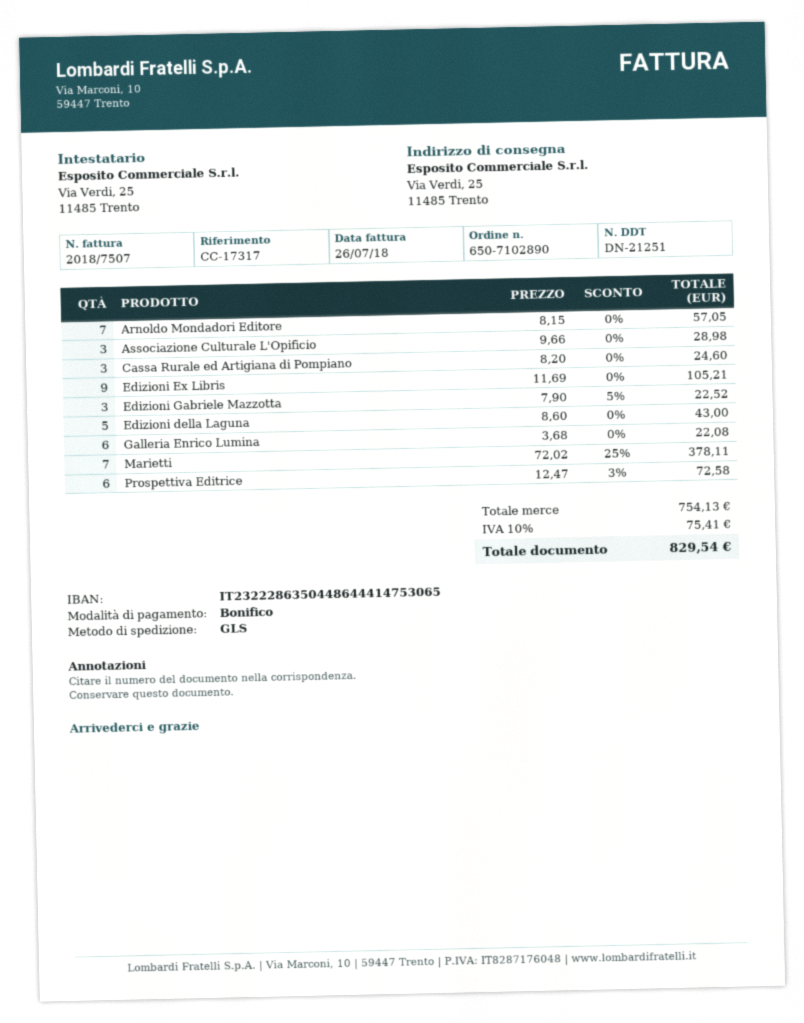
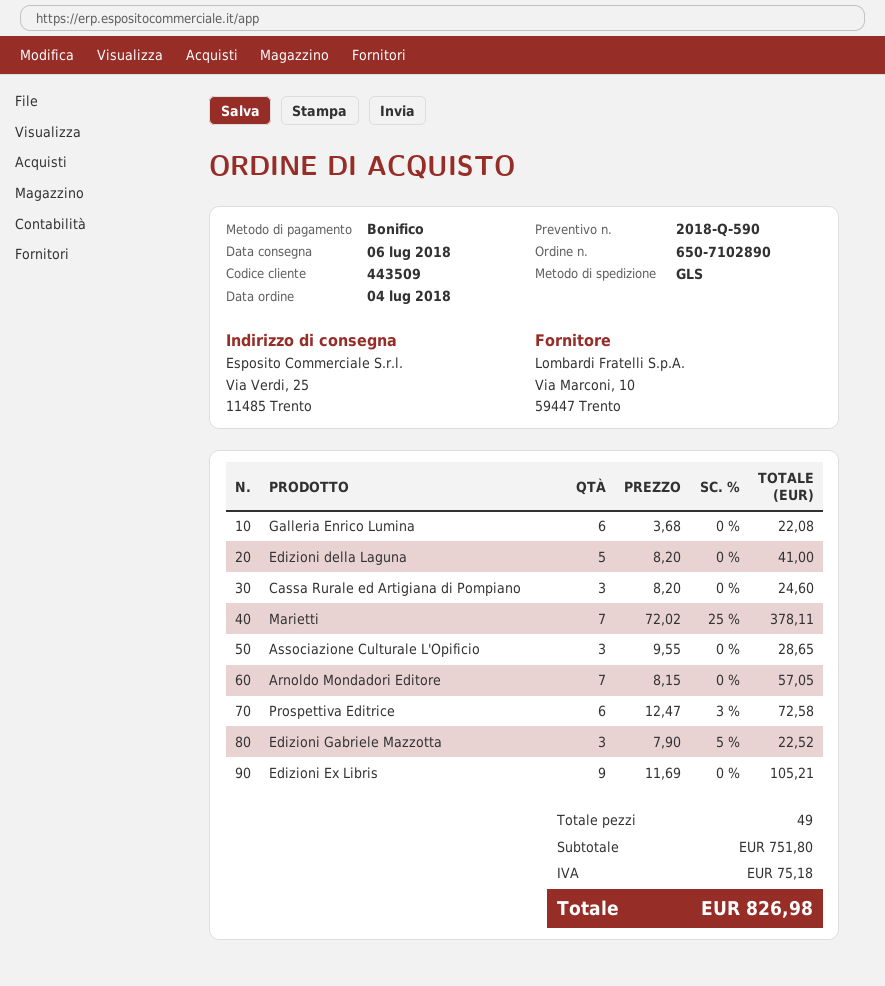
Associazione Culturale L'Opificio: 3 x 9.66 = 28.98 -> 3 x 9.55 = 28.65
Edizioni della Laguna: 5 x 8.60 = 43.00 -> 5 x 8.20 = 41.00
subtotal: 754.13 -> 751.80
tax: 75.41 -> 75.18
total: 829.54 -> 826.98

